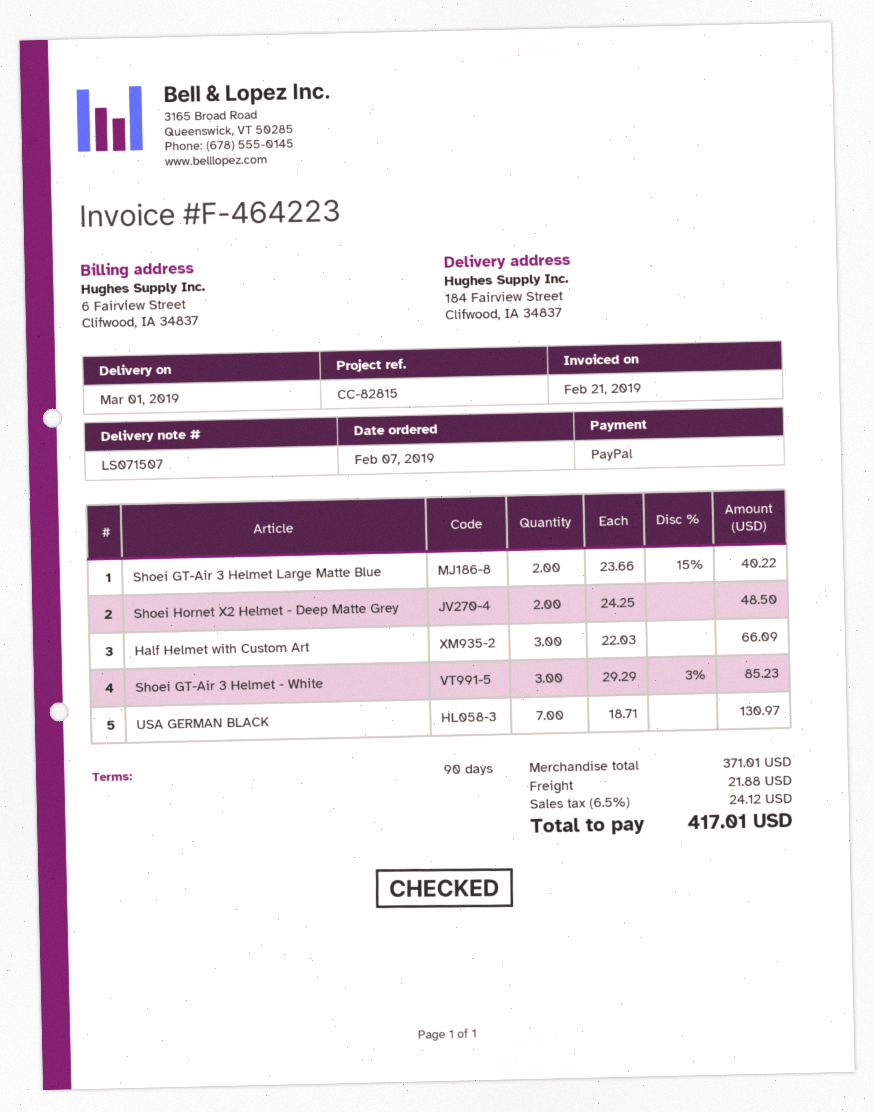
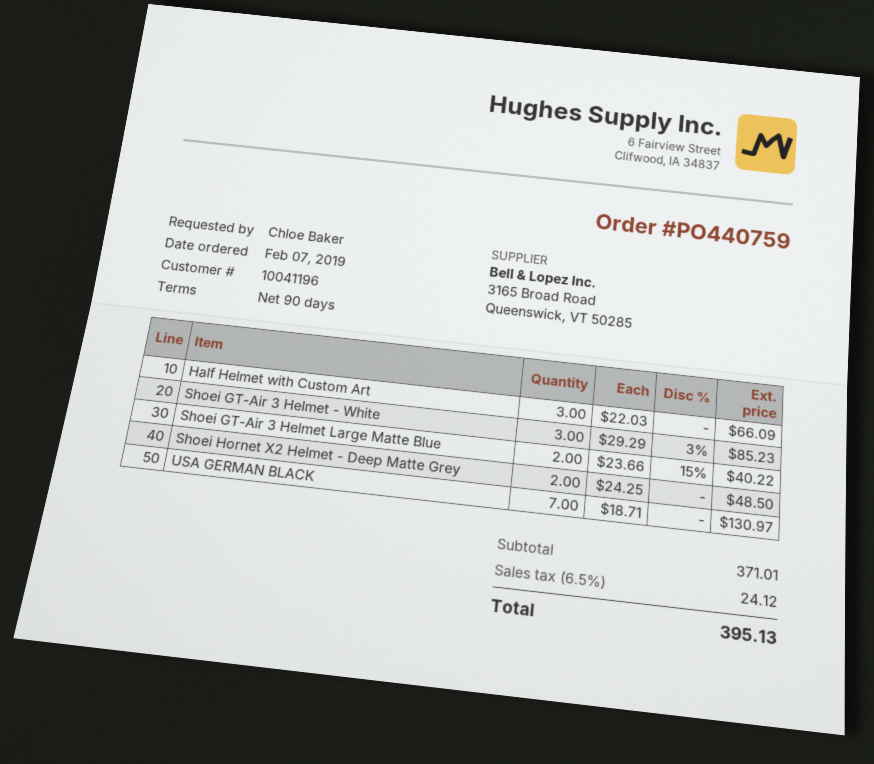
shipping: 21.88 -> none
total: 417.01 -> 395.13

